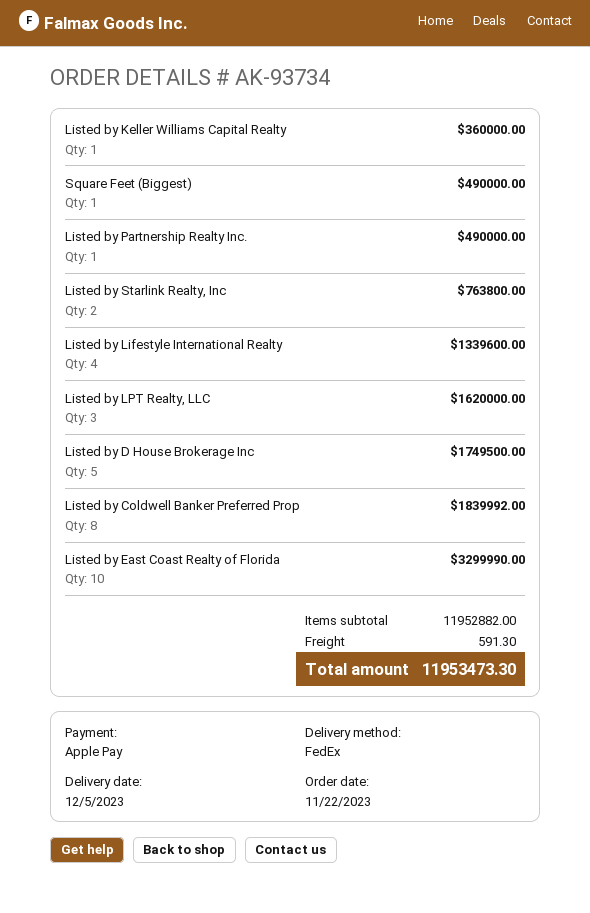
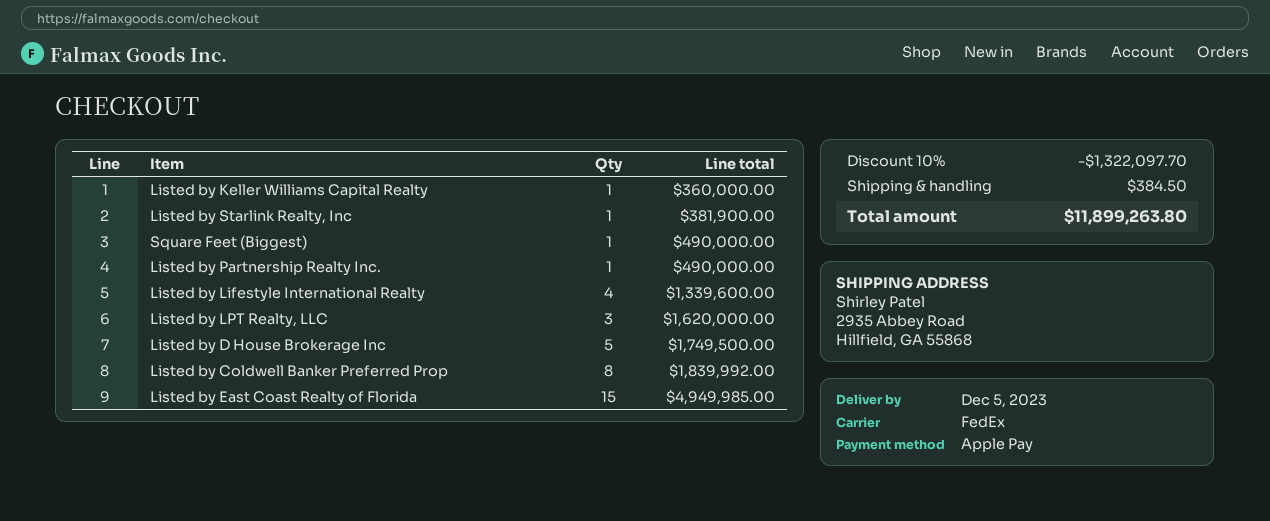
Listed by Starlink Realty, Inc: 2 for 763800.00 -> 1 for 381900.00
Listed by East Coast Realty of Florida: 10 for 3299990.00 -> 15 for 4949985.00
discount: none -> 10% = 1322097.70
shipping: 591.30 -> 384.50
total: 11953473.30 -> 11899263.80

